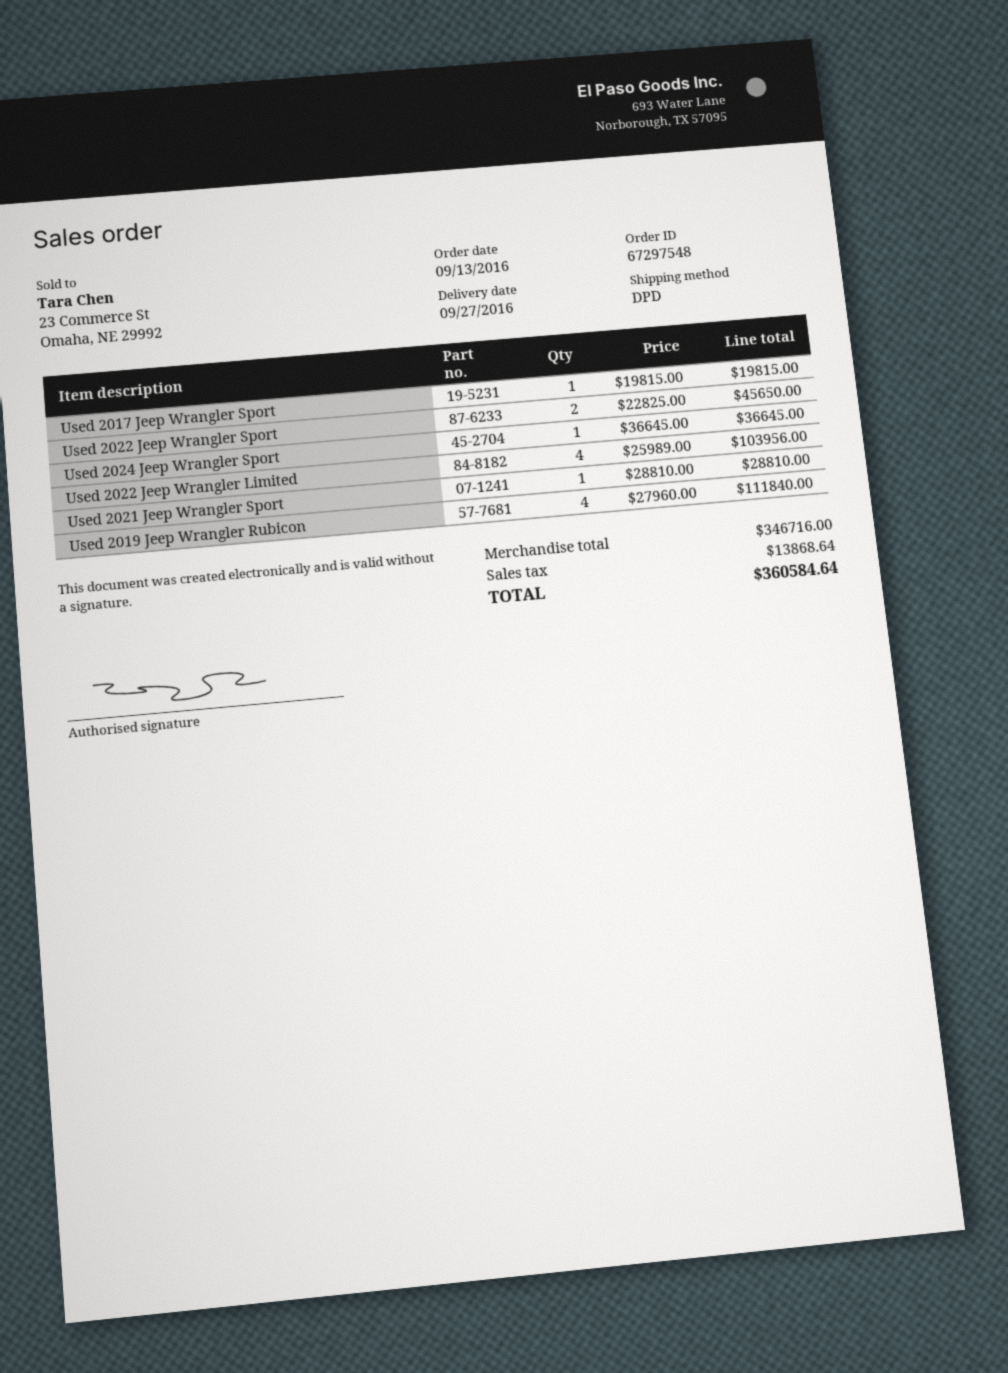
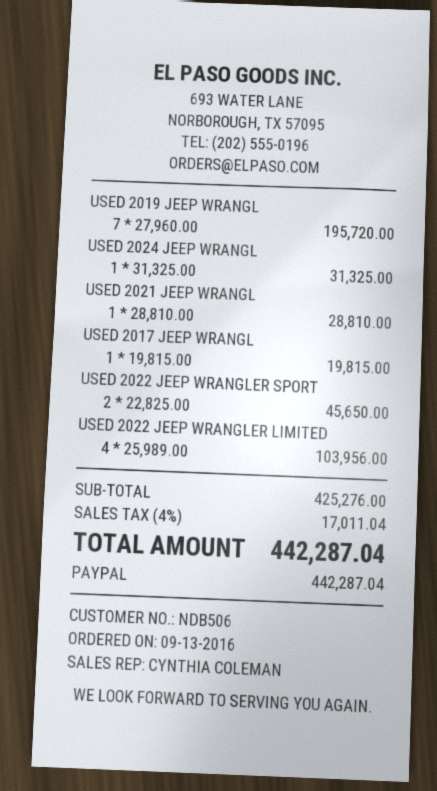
Used 2024 Jeep Wrangler Sport: 1 x 36645.00 = 36645.00 -> 1 x 31325.00 = 31325.00
Used 2019 Jeep Wrangler Rubicon: 4 x 27960.00 = 111840.00 -> 7 x 27960.00 = 195720.00
subtotal: 346716.00 -> 425276.00
tax: 13868.64 -> 17011.04
total: 360584.64 -> 442287.04

